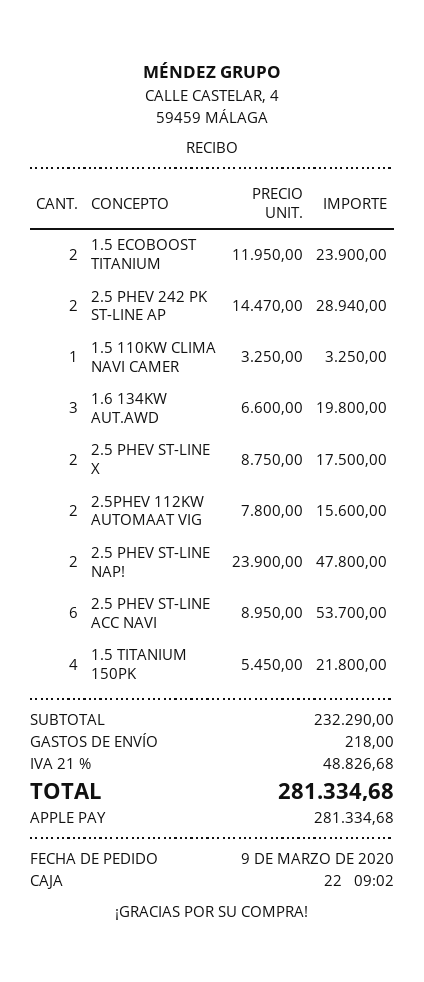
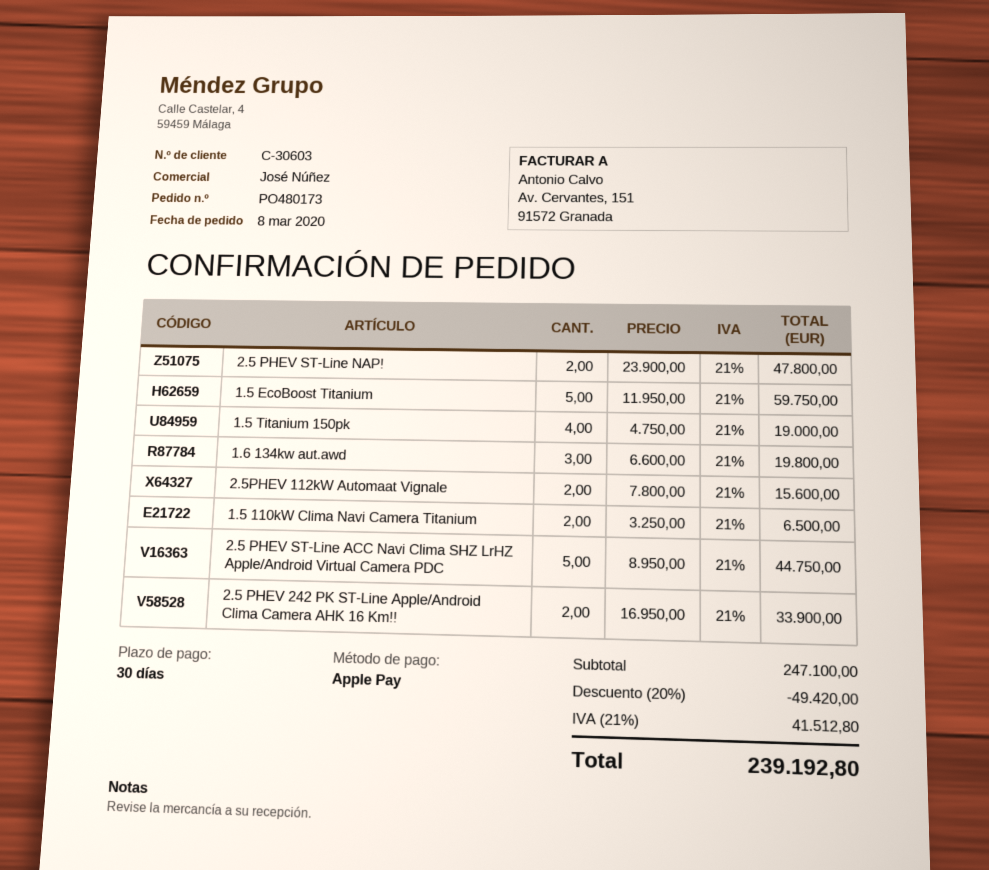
order date: 2020-03-09 -> 2020-03-08
1.5 ECOBOOST TITANIUM: 2 x 11950.00 = 23900.00 -> 5 x 11950.00 = 59750.00
2.5 PHEV 242 PK ST-LINE AP: 2 x 14470.00 = 28940.00 -> 2 x 16950.00 = 33900.00
1.5 110KW CLIMA NAVI CAMER: 1 x 3250.00 = 3250.00 -> 2 x 3250.00 = 6500.00
2.5 PHEV ST-LINE X: 2 x 8750.00 = 17500.00 -> none
2.5 PHEV ST-LINE ACC NAVI: 6 x 8950.00 = 53700.00 -> 5 x 8950.00 = 44750.00
1.5 TITANIUM 150PK: 4 x 5450.00 = 21800.00 -> 4 x 4750.00 = 19000.00
subtotal: 232290.00 -> 247100.00
discount: none -> 20% = 49420.00
shipping: 218.00 -> none
tax: 21% = 48826.68 -> 21% = 41512.80
total: 281334.68 -> 239192.80

